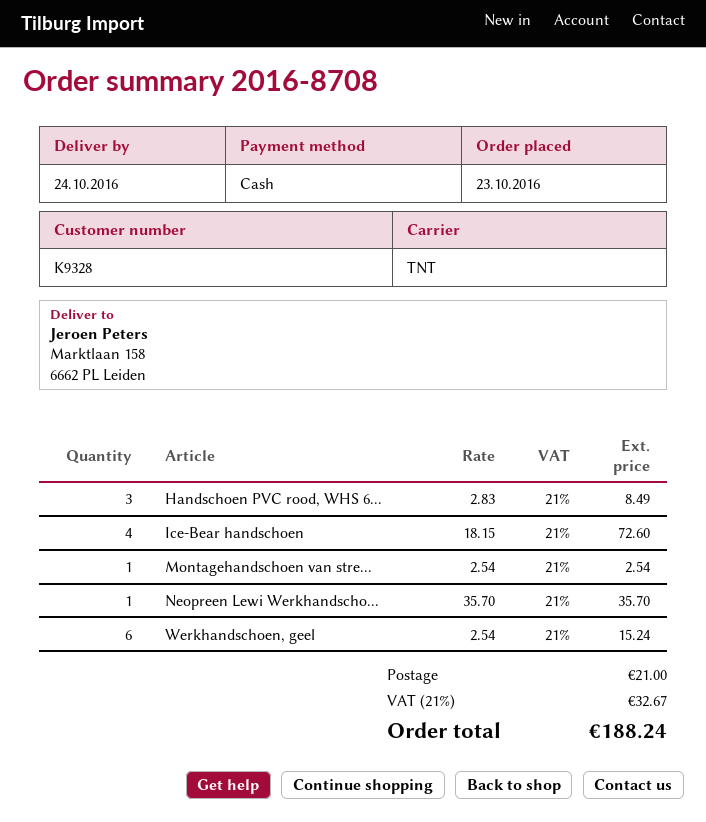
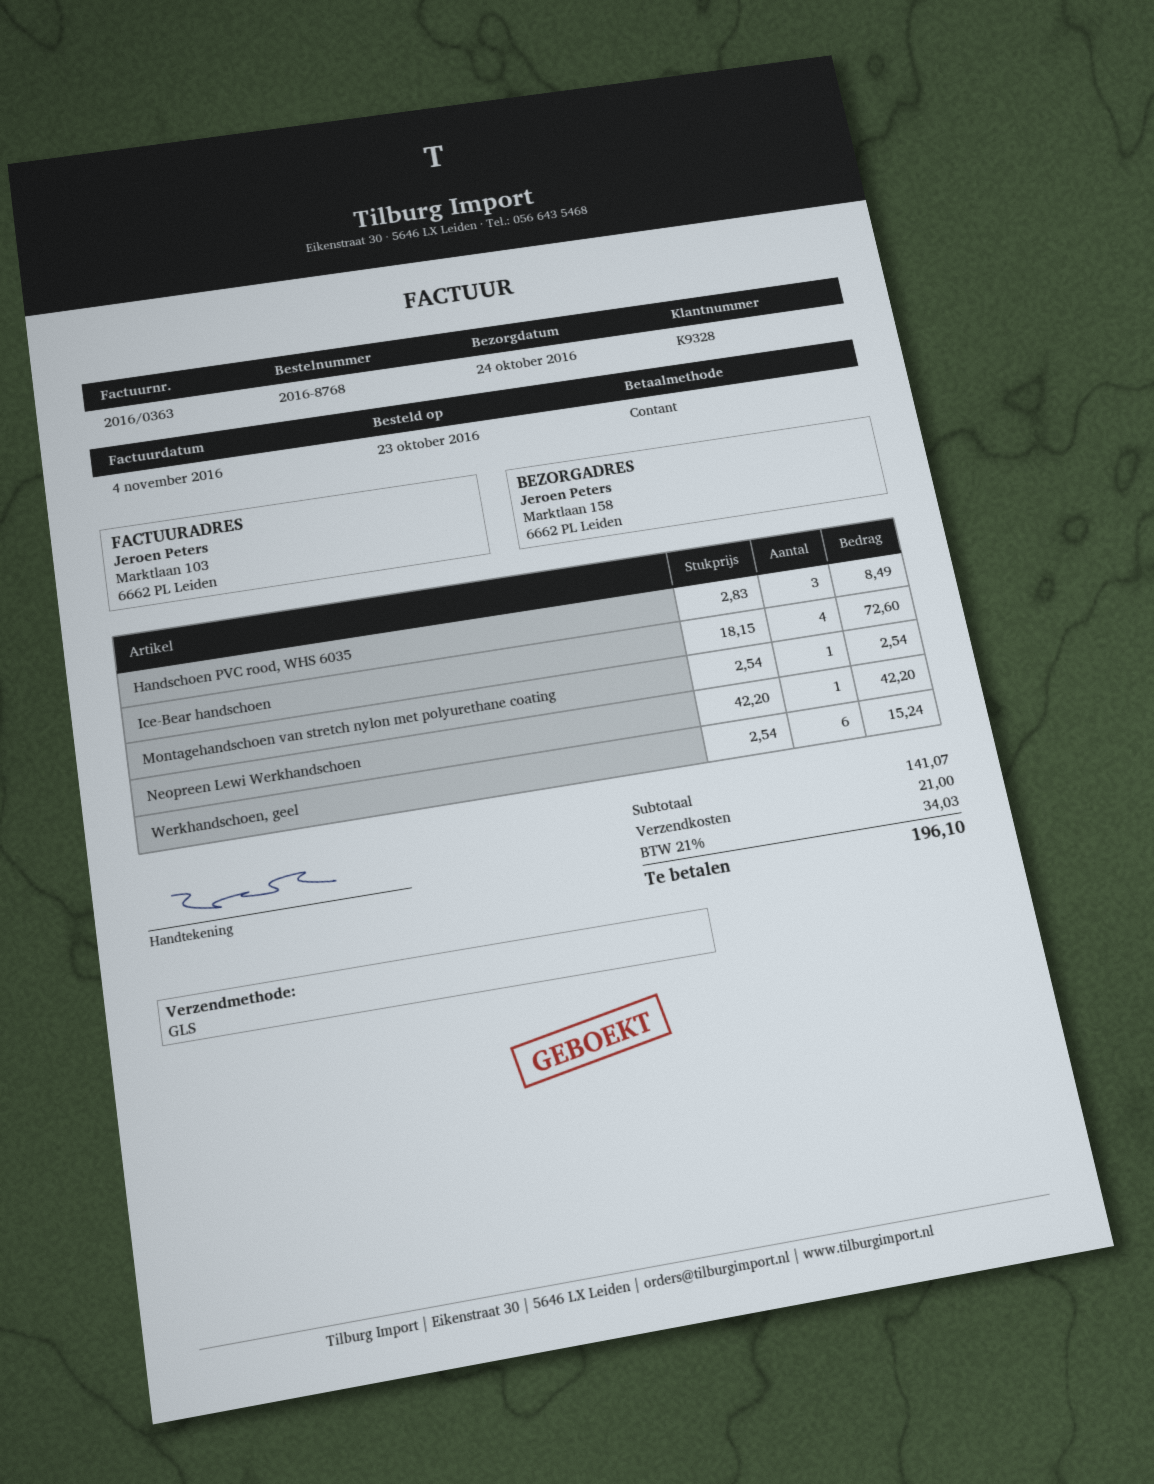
order number: 2016-8708 -> 2016-8768
shipping method: TNT -> GLS
Neopreen Lewi Werkhandscho...: 1 x 35.70 = 35.70 -> 1 x 42.20 = 42.20
tax: 21% = 32.67 -> 21% = 34.03
total: 188.24 -> 196.10

